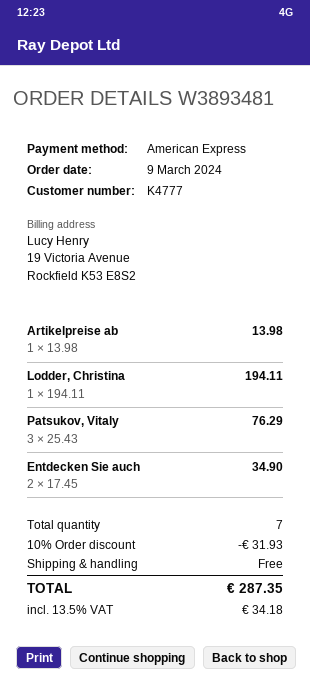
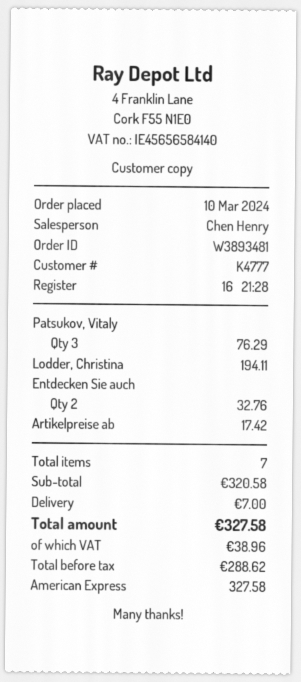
order date: 2024-03-09 -> 2024-03-10
Artikelpreise ab: 1 for 13.98 -> 1 for 17.42
Entdecken Sie auch: 2 for 34.90 -> 2 for 32.76
discount: 10% = 31.93 -> none
shipping: 0.00 -> 7.00
tax: 34.18 -> 38.96
total: 287.35 -> 327.58

